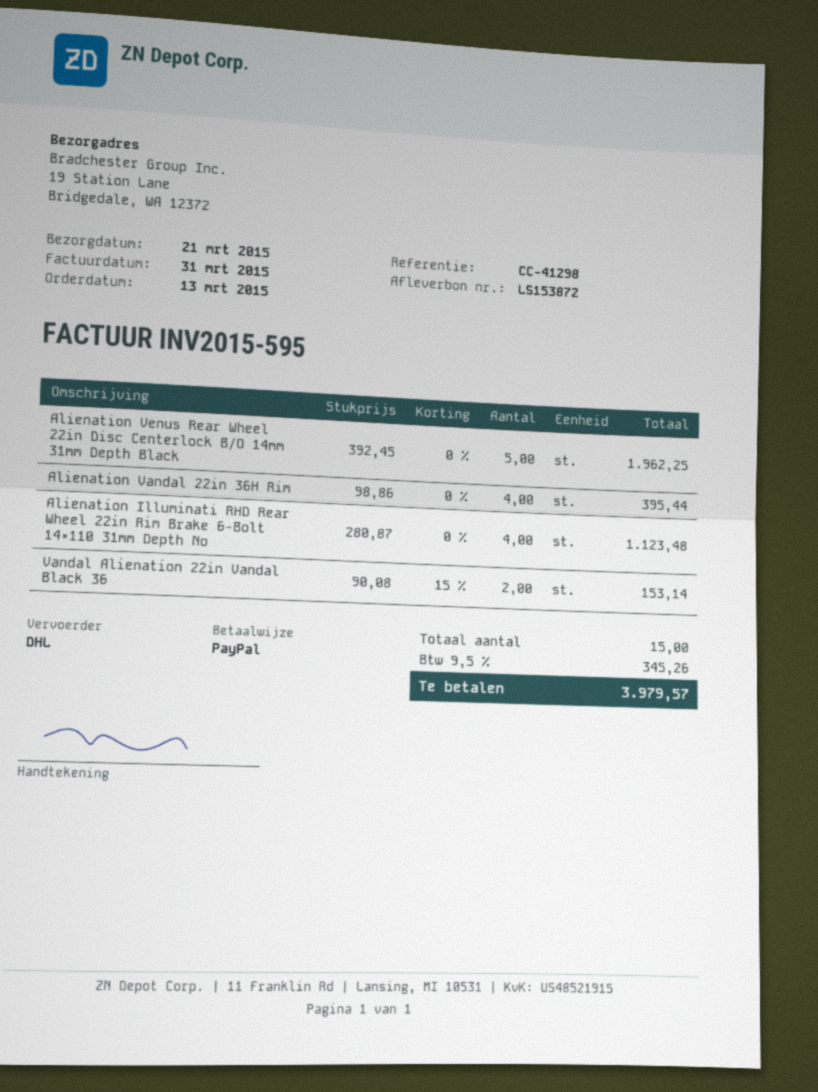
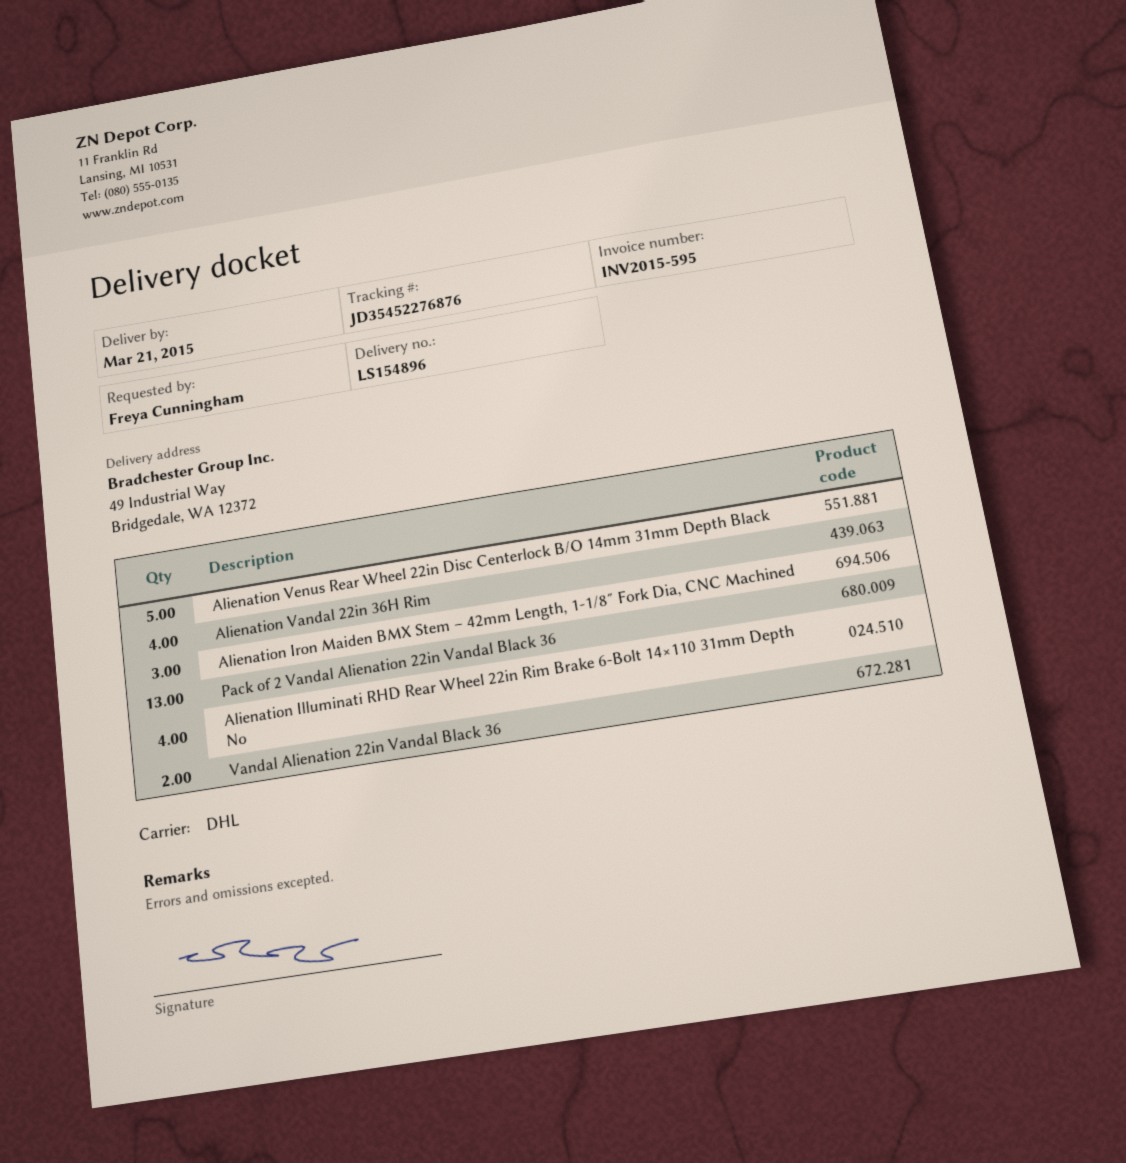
delivery note number: LS153872 -> LS154896
ship to: 19 Station Lane, Bridgedale, WA 12372 -> 49 Industrial Way, Bridgedale, WA 12372
Alienation Iron Maiden BMX Stem – 42mm Length, 1-1/8″ Fork Dia, CNC Machined: none -> 3
Pack of 2 Vandal Alienation 22in Vandal Black 36: none -> 13

